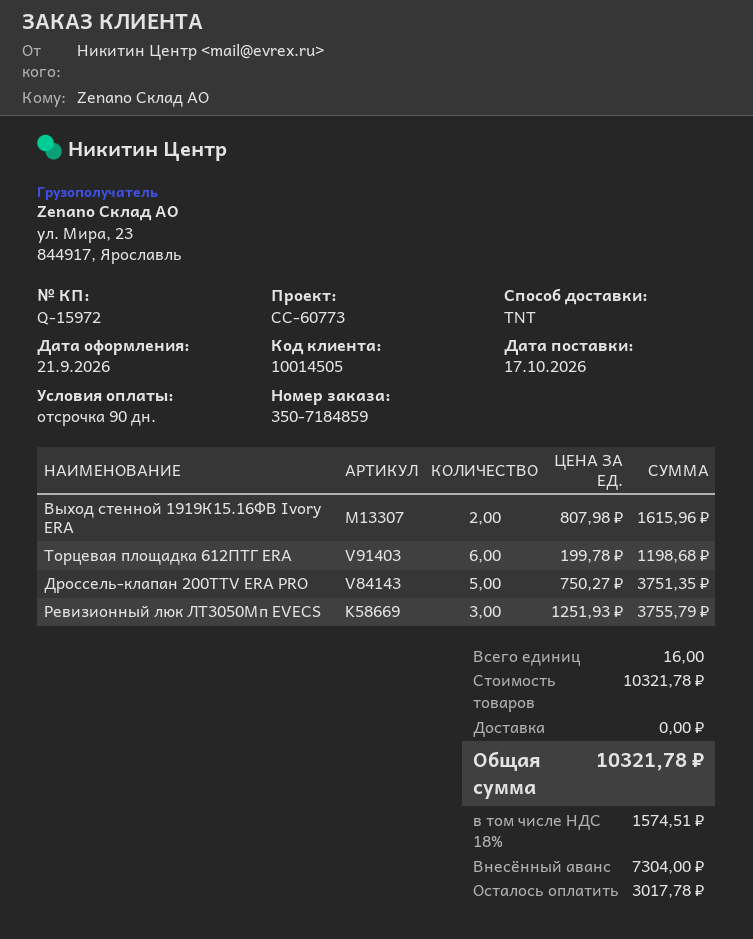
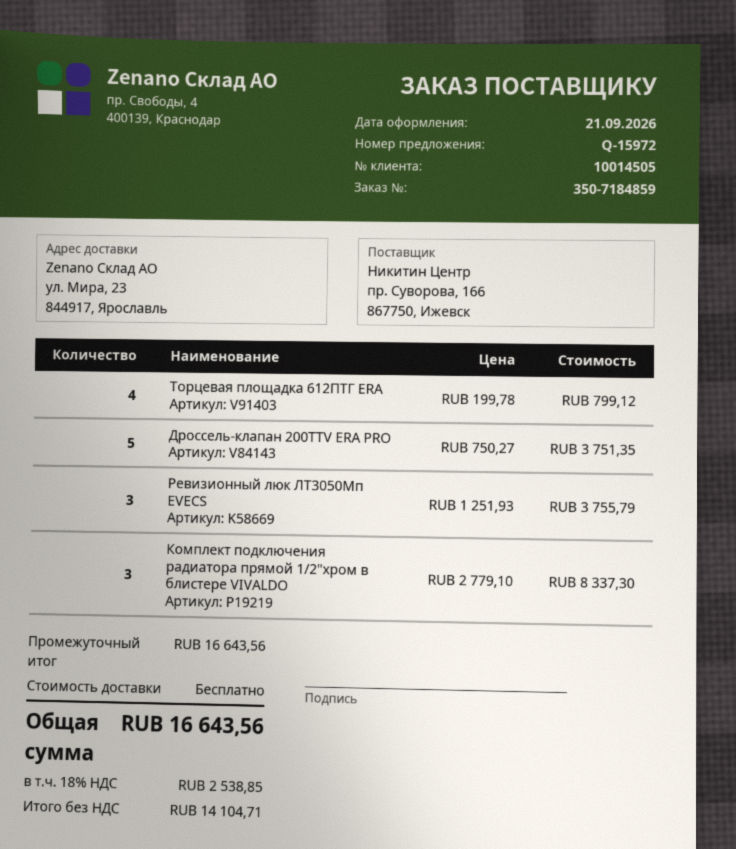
Выход стенной 1919К15.16ФВ Ivory ERA: 2 x 807.98 = 1615.96 -> none
Торцевая площадка 612ПТГ ERA: 6 x 199.78 = 1198.68 -> 4 x 199.78 = 799.12
Комплект подключения радиатора прямой 1/2"хром в блистере VIVALDO: none -> 3 x 2779.10 = 8337.30
subtotal: 10321.78 -> 16643.56
tax: 18% = 1574.51 -> 18% = 2538.85
total: 10321.78 -> 16643.56

